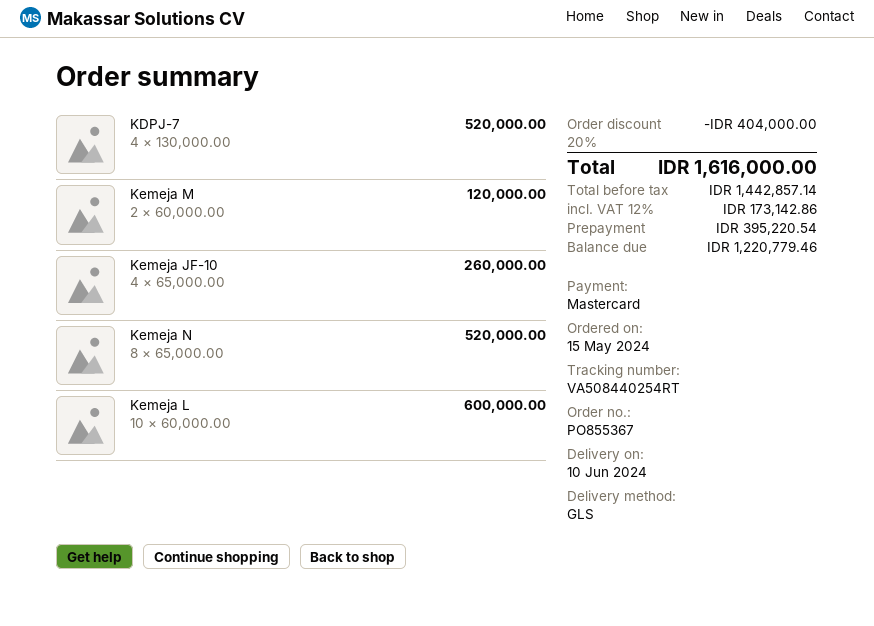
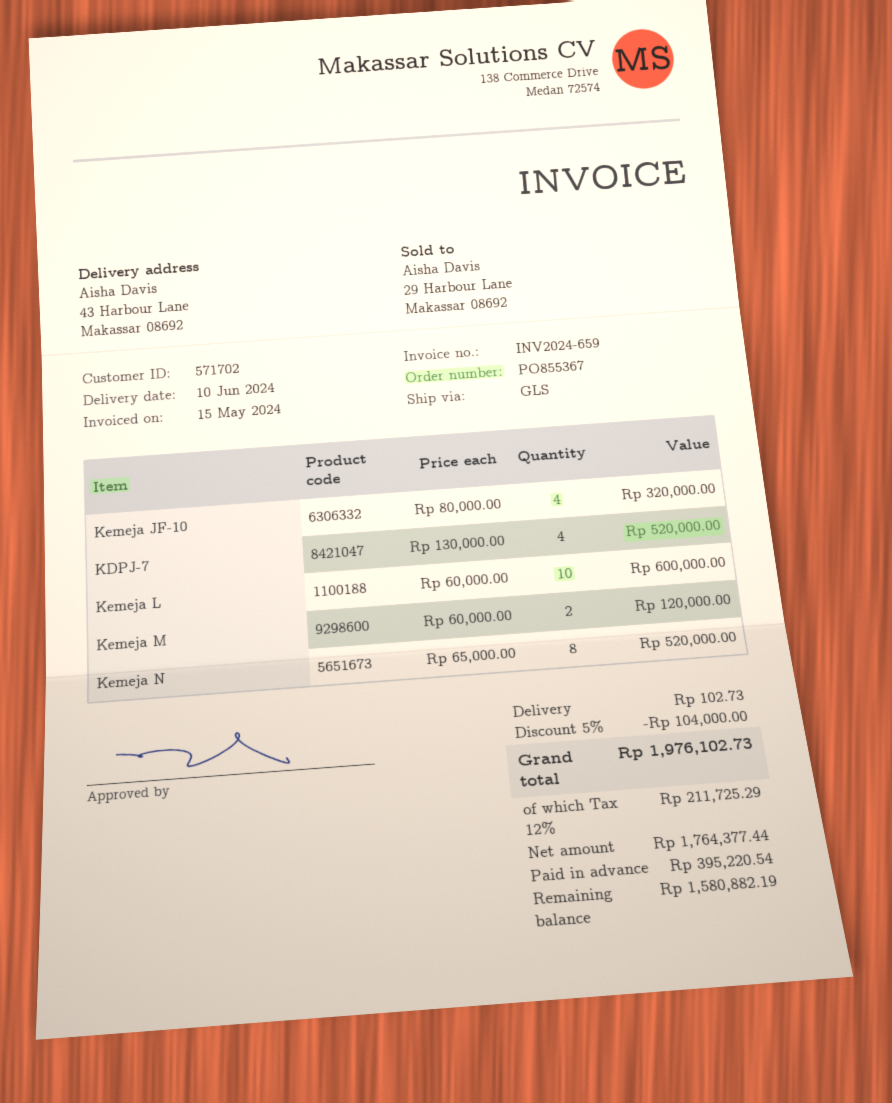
Kemeja JF-10: 4 x 65000.00 = 260000.00 -> 4 x 80000.00 = 320000.00
discount: 20% = 404000.00 -> 5% = 104000.00
shipping: none -> 102.73
net: 1442857.14 -> 1764377.44
tax: 12% = 173142.86 -> 12% = 211725.29
total: 1616000.00 -> 1976102.73
balance: 1220779.46 -> 1580882.19

